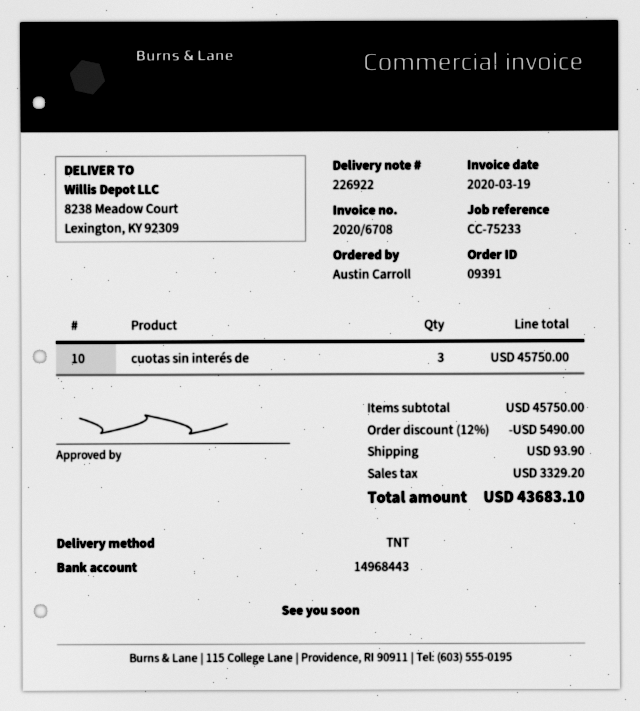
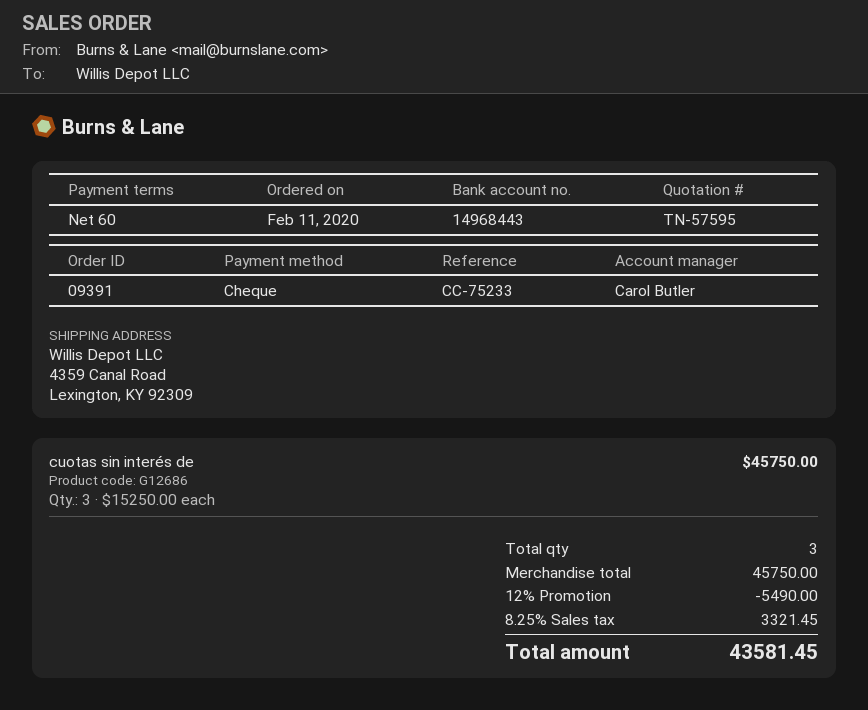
ship to: 8238 Meadow Court, Lexington, KY 92309 -> 4359 Canal Road, Lexington, KY 92309
shipping: 93.90 -> none
tax: 3329.20 -> 3321.45
total: 43683.10 -> 43581.45

